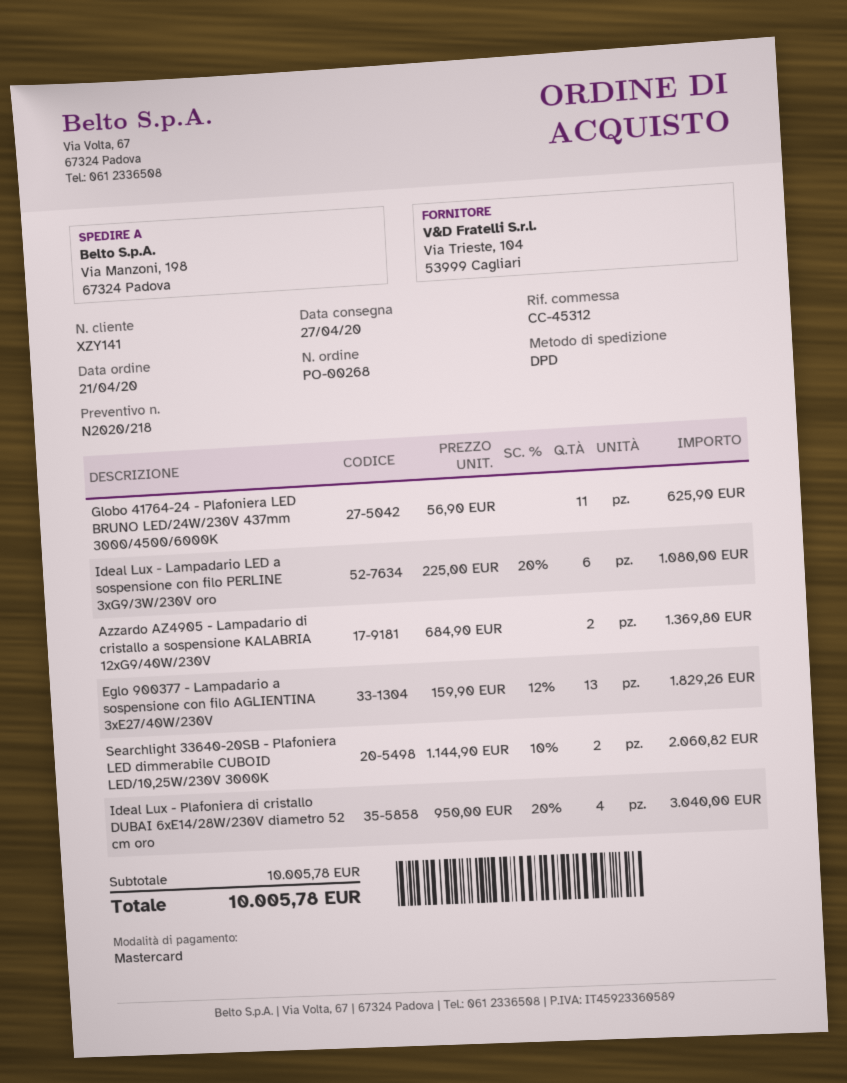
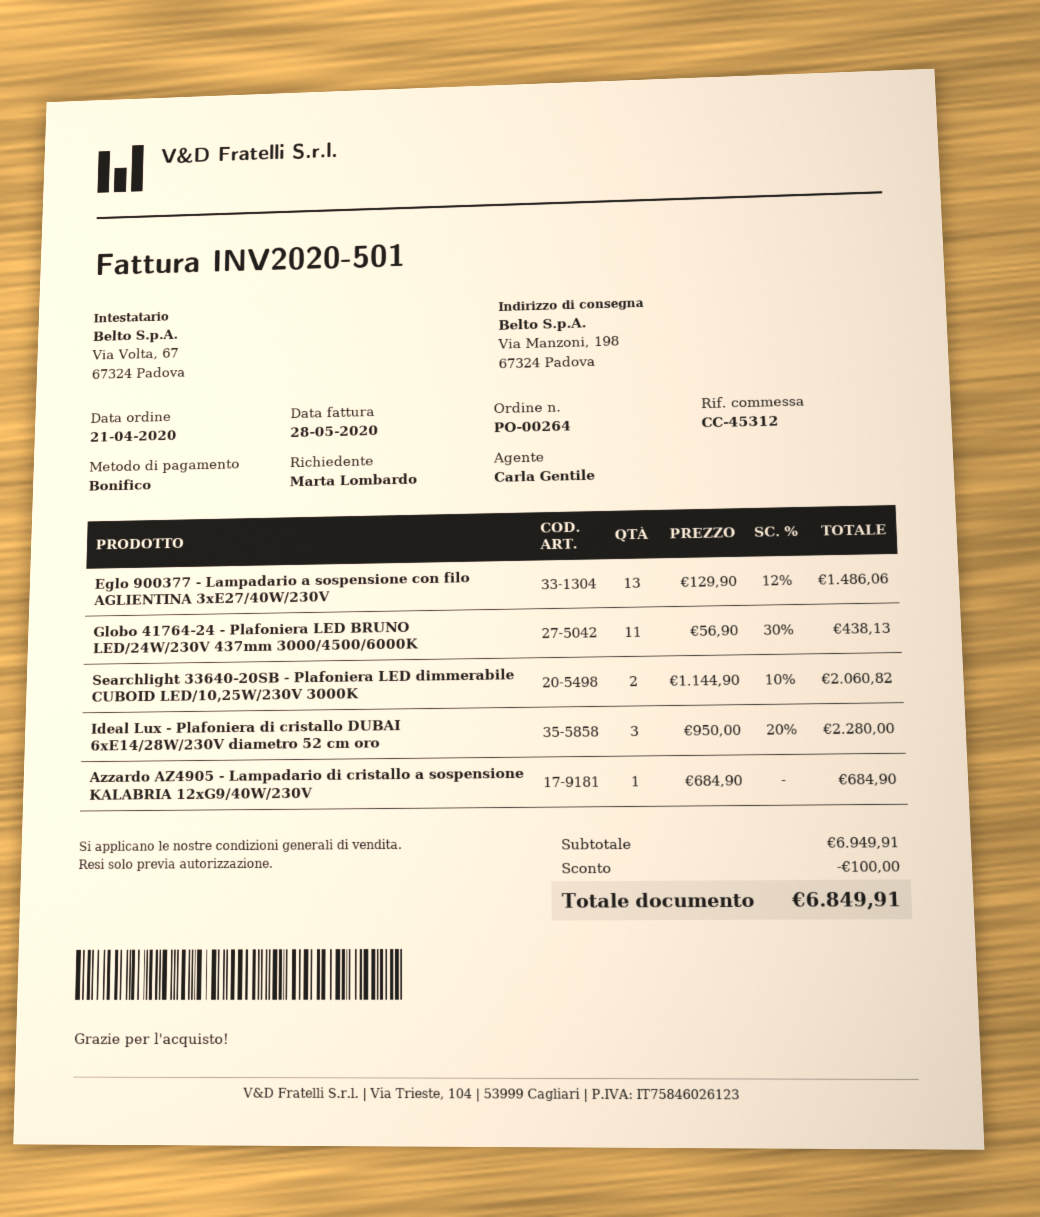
order number: PO-00268 -> PO-00264
payment method: Mastercard -> bank transfer
Globo 41764-24 - Plafoniera LED BRUNO LED/24W/230V 437mm 3000/4500/6000K: 11 x 56.90 = 625.90 -> 11 x 56.90 - 30% = 438.13
Ideal Lux - Lampadario LED a sospensione con filo PERLINE 3xG9/3W/230V oro: 6 x 225.00 - 20% = 1080.00 -> none
Azzardo AZ4905 - Lampadario di cristallo a sospensione KALABRIA 12xG9/40W/230V: 2 x 684.90 = 1369.80 -> 1 x 684.90 = 684.90
Eglo 900377 - Lampadario a sospensione con filo AGLIENTINA 3xE27/40W/230V: 13 x 159.90 - 12% = 1829.26 -> 13 x 129.90 - 12% = 1486.06
Ideal Lux - Plafoniera di cristallo DUBAI 6xE14/28W/230V diametro 52 cm oro: 4 x 950.00 - 20% = 3040.00 -> 3 x 950.00 - 20% = 2280.00
subtotal: 10005.78 -> 6949.91
discount: none -> 100.00
total: 10005.78 -> 6849.91

